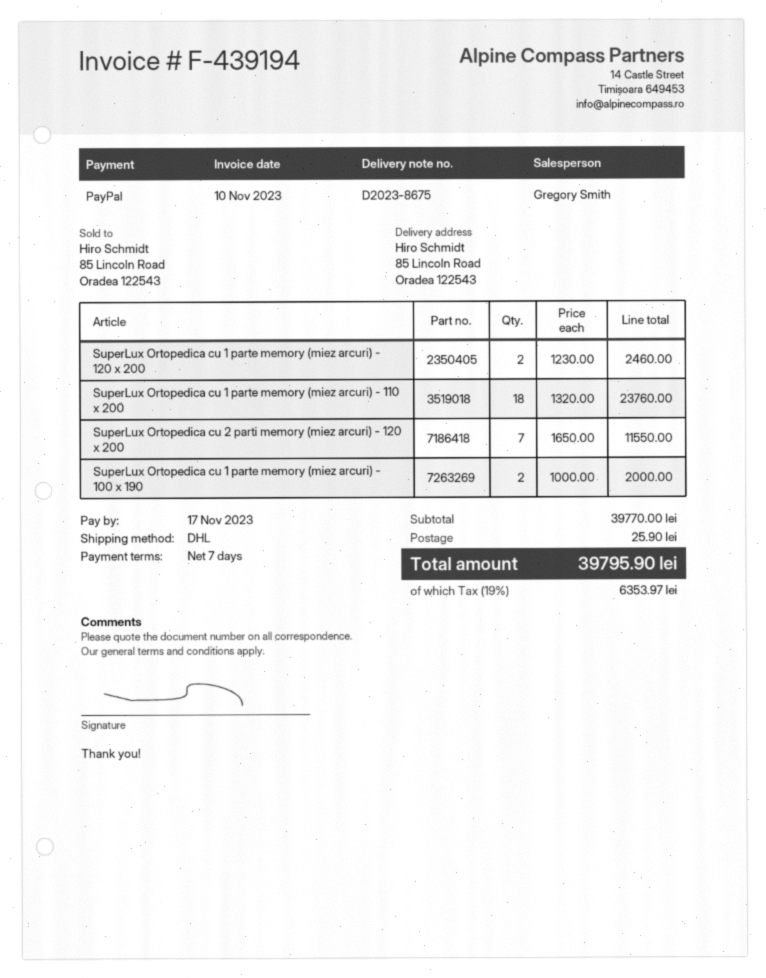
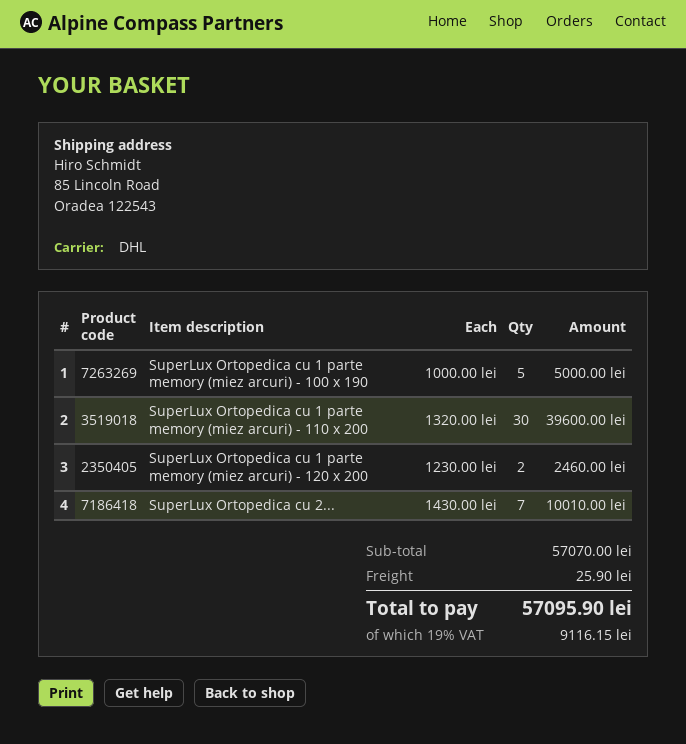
SuperLux Ortopedica cu 1 parte memory (miez arcuri) - 110 x 200: 18 x 1320.00 = 23760.00 -> 30 x 1320.00 = 39600.00
SuperLux Ortopedica cu 2 parti memory (miez arcuri) - 120 x 200: 7 x 1650.00 = 11550.00 -> 7 x 1430.00 = 10010.00
SuperLux Ortopedica cu 1 parte memory (miez arcuri) - 100 x 190: 2 x 1000.00 = 2000.00 -> 5 x 1000.00 = 5000.00
subtotal: 39770.00 -> 57070.00
tax: 19% = 6353.97 -> 19% = 9116.15
total: 39795.90 -> 57095.90

